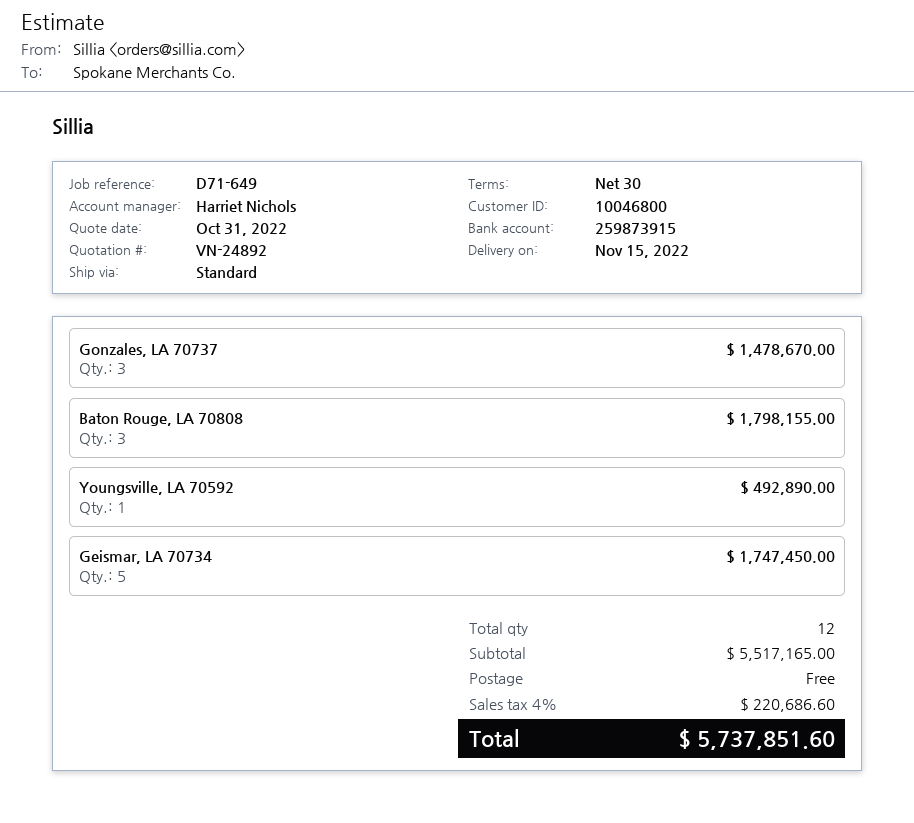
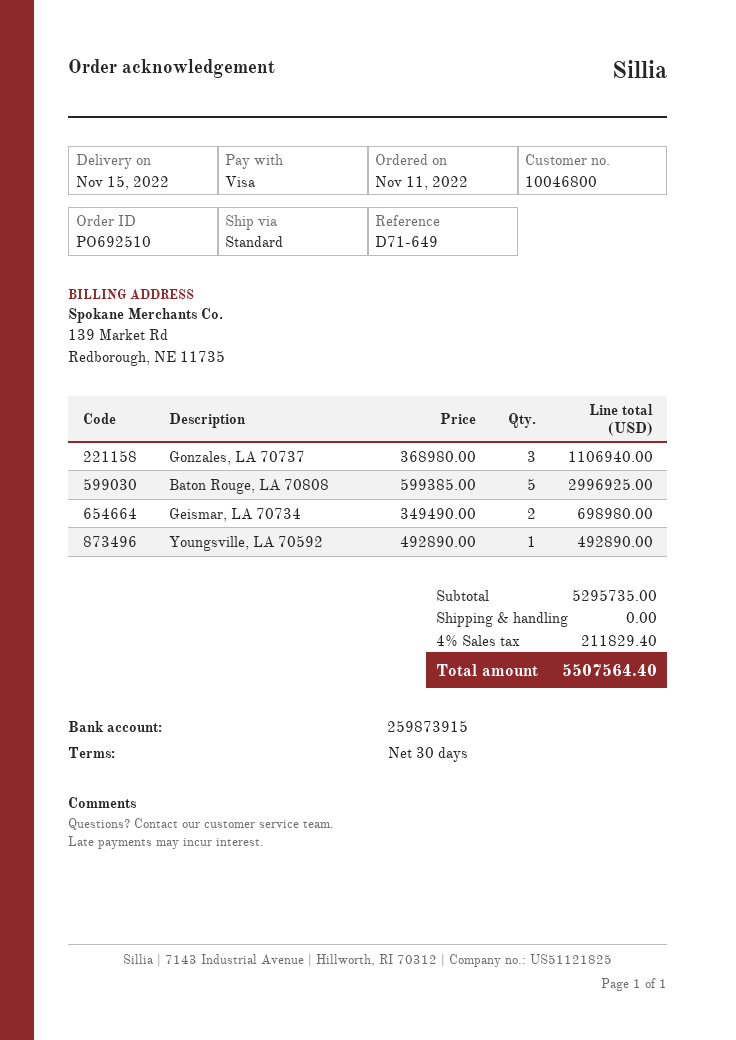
Gonzales, LA 70737: 3 for 1478670.00 -> 3 for 1106940.00
Baton Rouge, LA 70808: 3 for 1798155.00 -> 5 for 2996925.00
Geismar, LA 70734: 5 for 1747450.00 -> 2 for 698980.00
subtotal: 5517165.00 -> 5295735.00
tax: 4% = 220686.60 -> 4% = 211829.40
total: 5737851.60 -> 5507564.40

